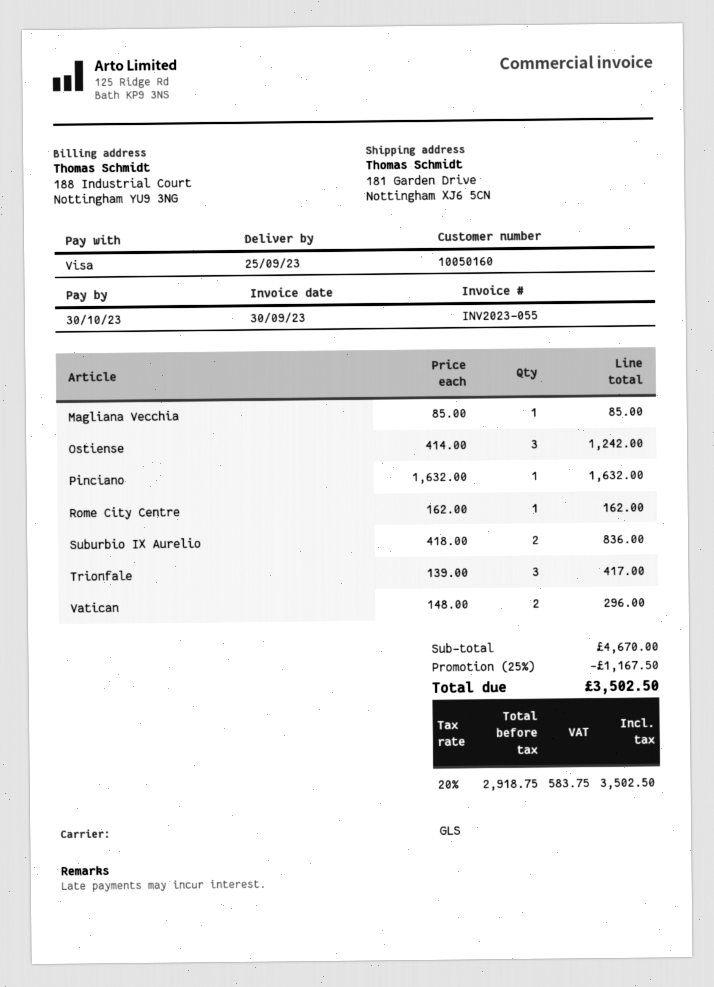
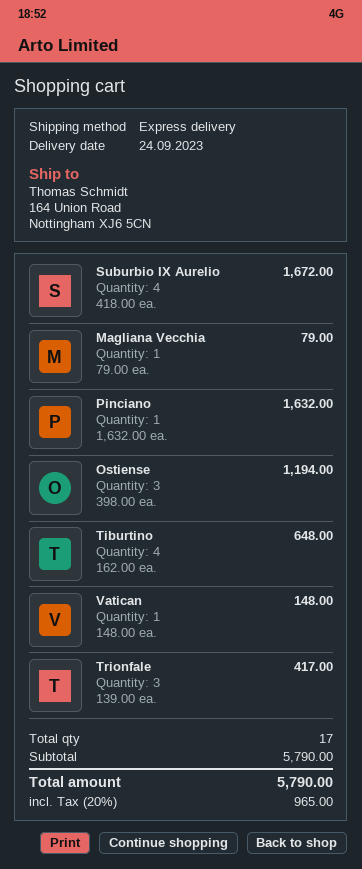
delivery date: 2023-09-25 -> 2023-09-24
shipping method: GLS -> express
ship to: 181 Garden Drive, Nottingham XJ6 5CN -> 164 Union Road, Nottingham XJ6 5CN
Magliana Vecchia: 1 x 85.00 = 85.00 -> 1 x 79.00 = 79.00
Ostiense: 3 x 414.00 = 1242.00 -> 3 x 398.00 = 1194.00
Rome City Centre: 1 x 162.00 = 162.00 -> none
Suburbio IX Aurelio: 2 x 418.00 = 836.00 -> 4 x 418.00 = 1672.00
Vatican: 2 x 148.00 = 296.00 -> 1 x 148.00 = 148.00
Tiburtino: none -> 4 x 162.00 = 648.00
subtotal: 4670.00 -> 5790.00
discount: 25% = 1167.50 -> none
tax: 20% = 583.75 -> 20% = 965.00
total: 3502.50 -> 5790.00

